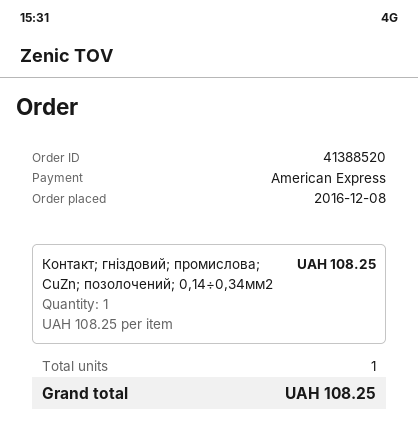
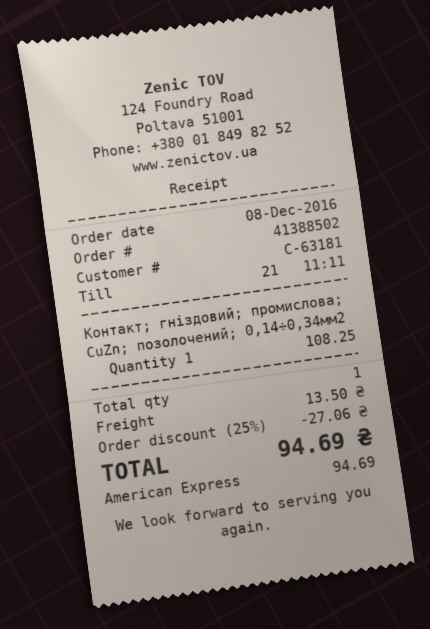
order number: 41388520 -> 41388502
discount: none -> 25% = 27.06
shipping: none -> 13.50
total: 108.25 -> 94.69

